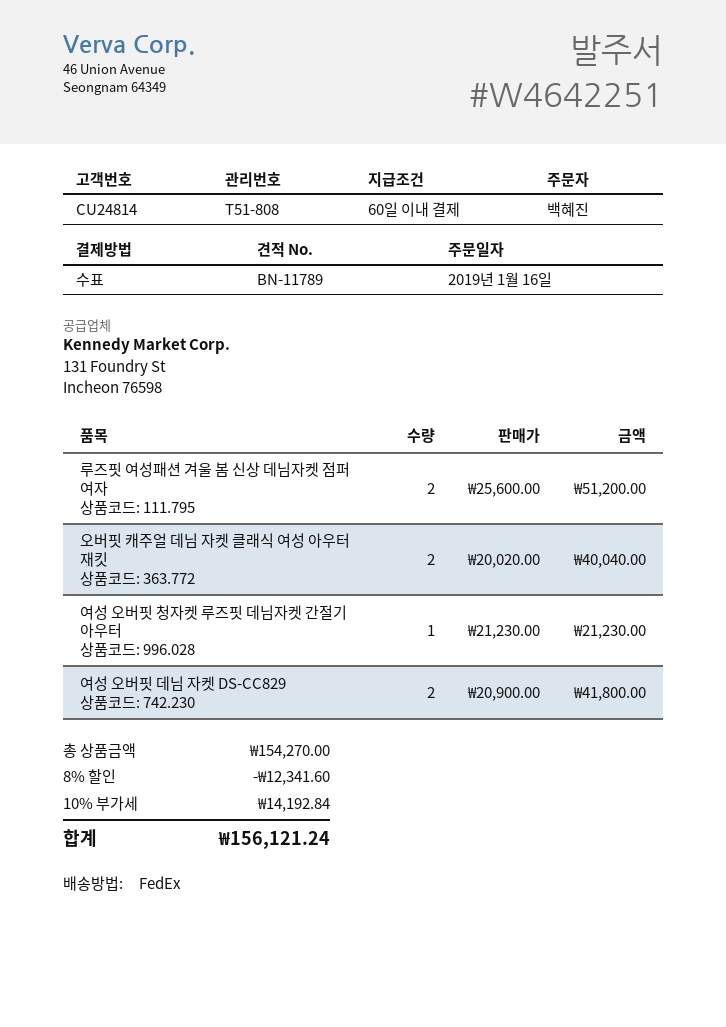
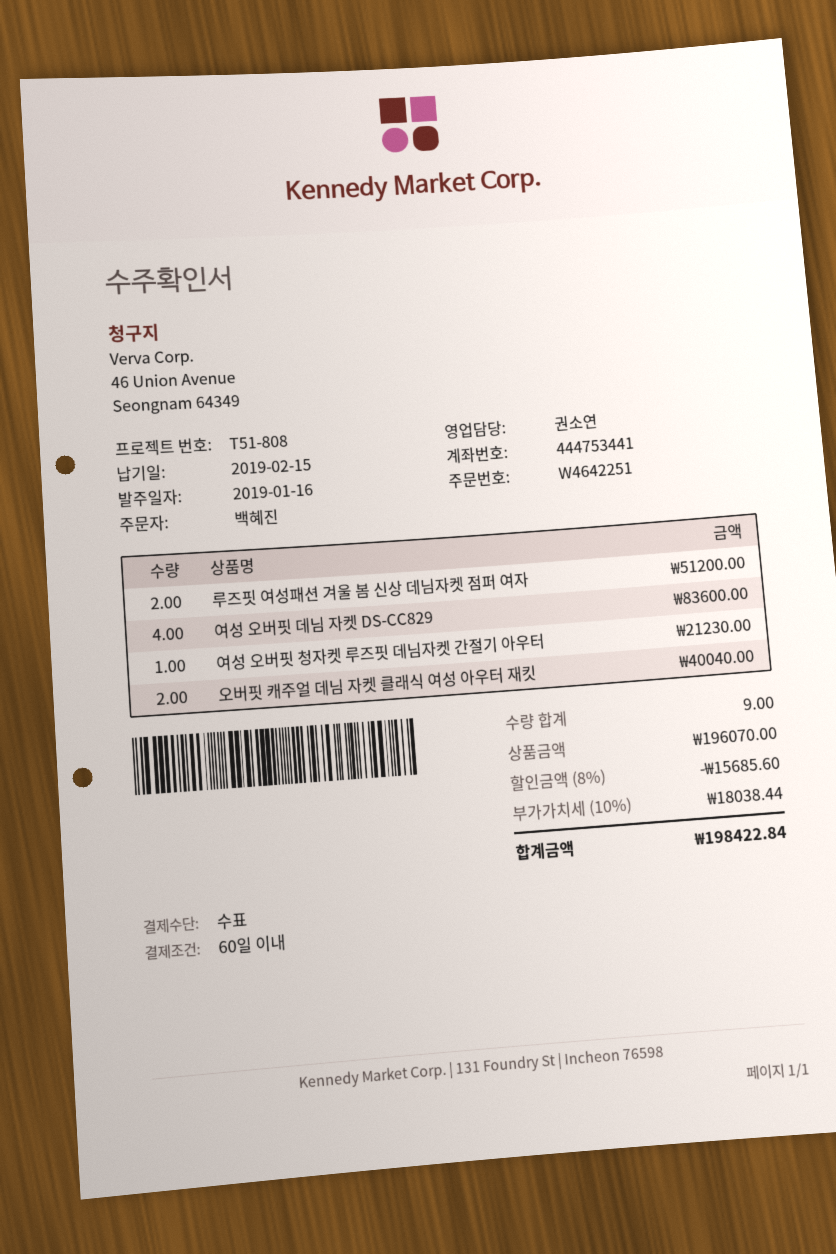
여성 오버핏 데님 자켓 DS-CC829: 2 for 41800.00 -> 4 for 83600.00
subtotal: 154270.00 -> 196070.00
discount: 8% = 12341.60 -> 8% = 15685.60
tax: 10% = 14192.84 -> 10% = 18038.44
total: 156121.24 -> 198422.84

